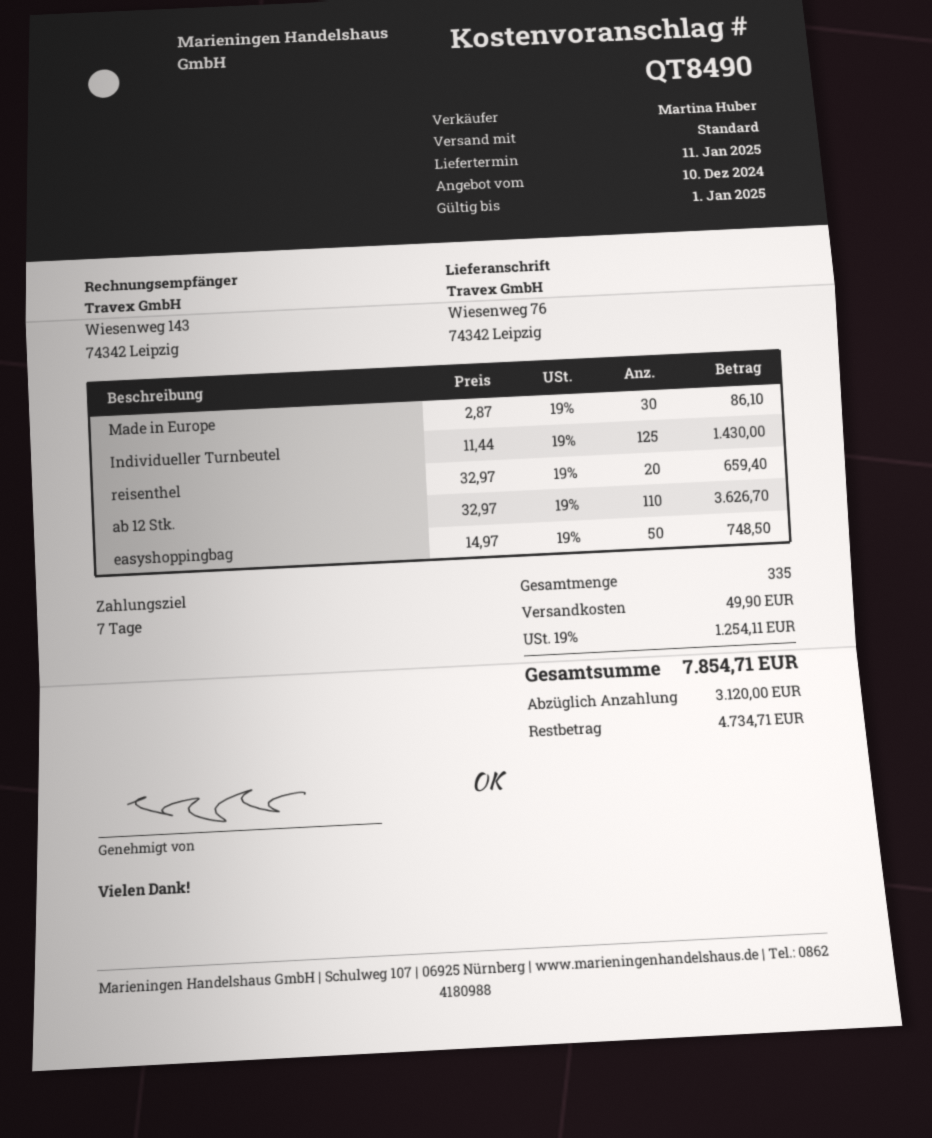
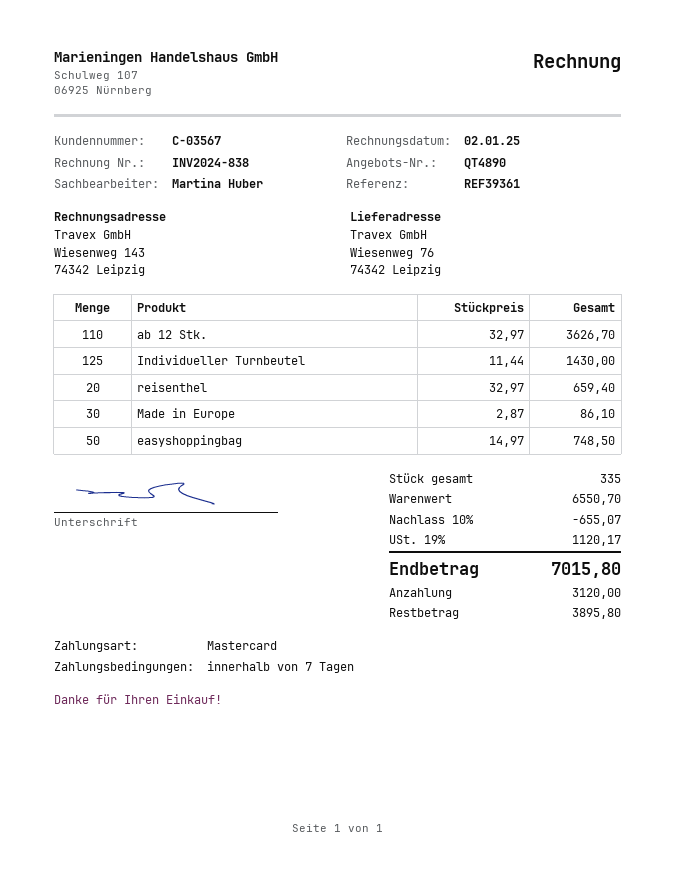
quote number: QT8490 -> QT4890
discount: none -> 10% = 655.07
shipping: 49.90 -> none
tax: 19% = 1254.11 -> 19% = 1120.17
total: 7854.71 -> 7015.80
balance: 4734.71 -> 3895.80

